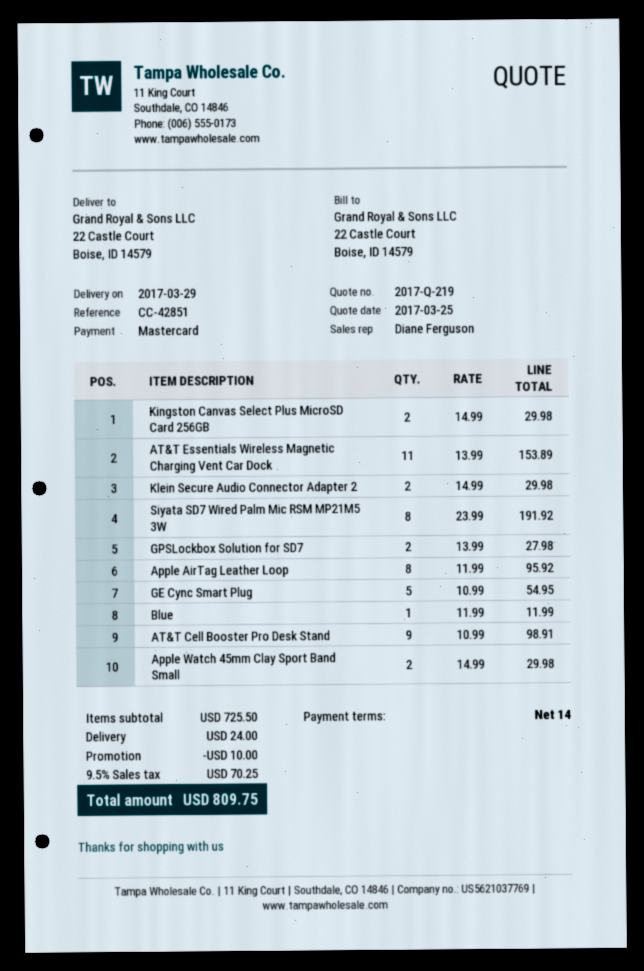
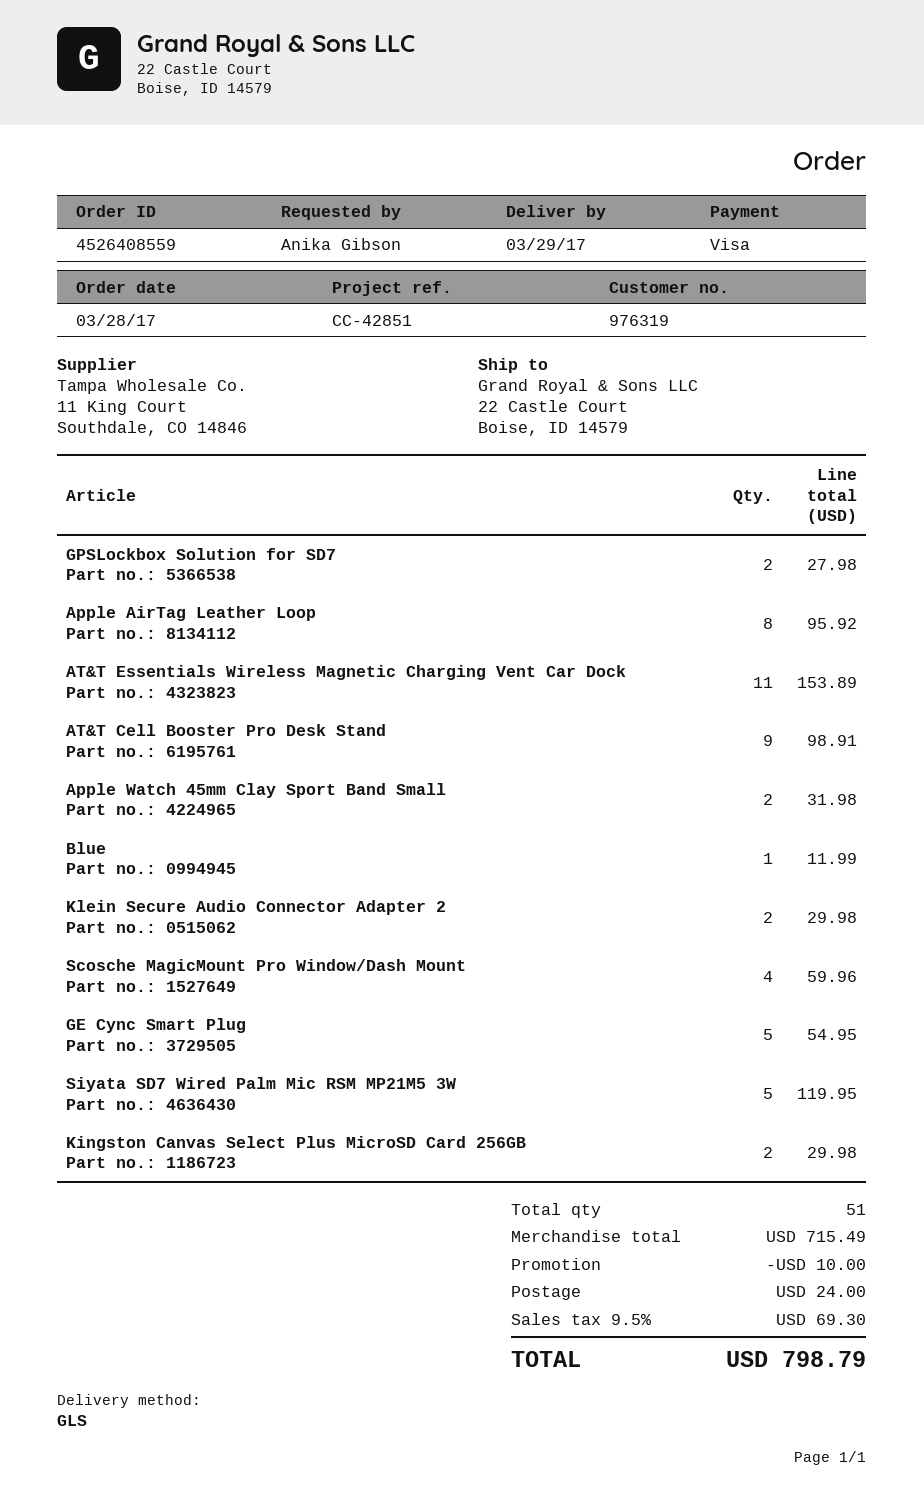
payment method: Mastercard -> Visa
Siyata SD7 Wired Palm Mic RSM MP21M5 3W: 8 for 191.92 -> 5 for 119.95
Apple Watch 45mm Clay Sport Band Small: 2 for 29.98 -> 2 for 31.98
Scosche MagicMount Pro Window/Dash Mount: none -> 4 for 59.96
subtotal: 725.50 -> 715.49
tax: 9.5% = 70.25 -> 9.5% = 69.30
total: 809.75 -> 798.79

